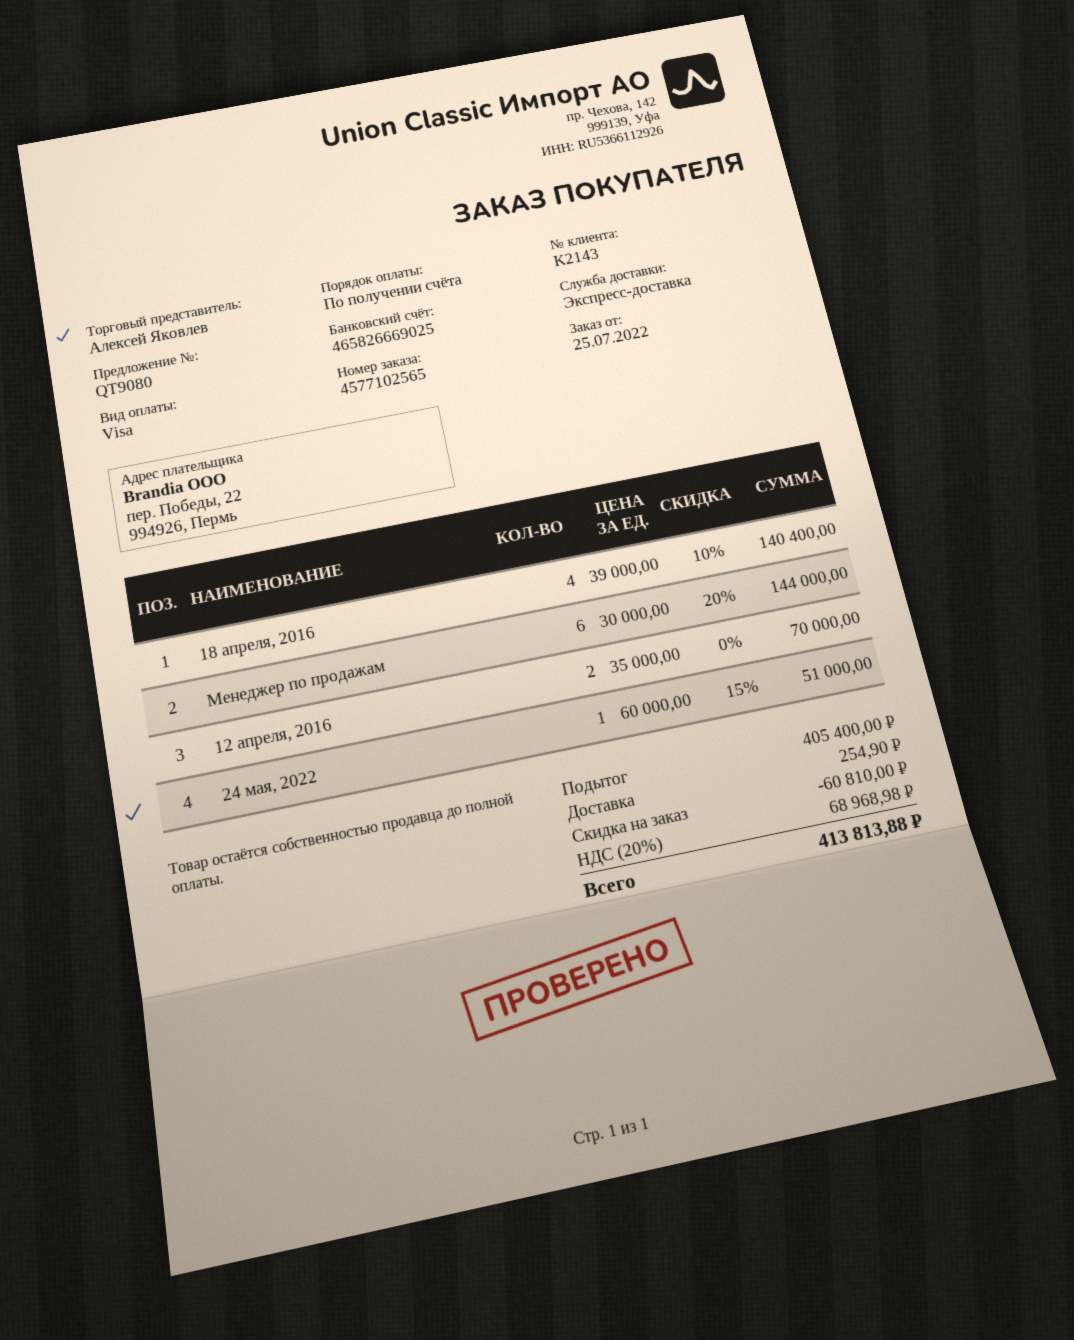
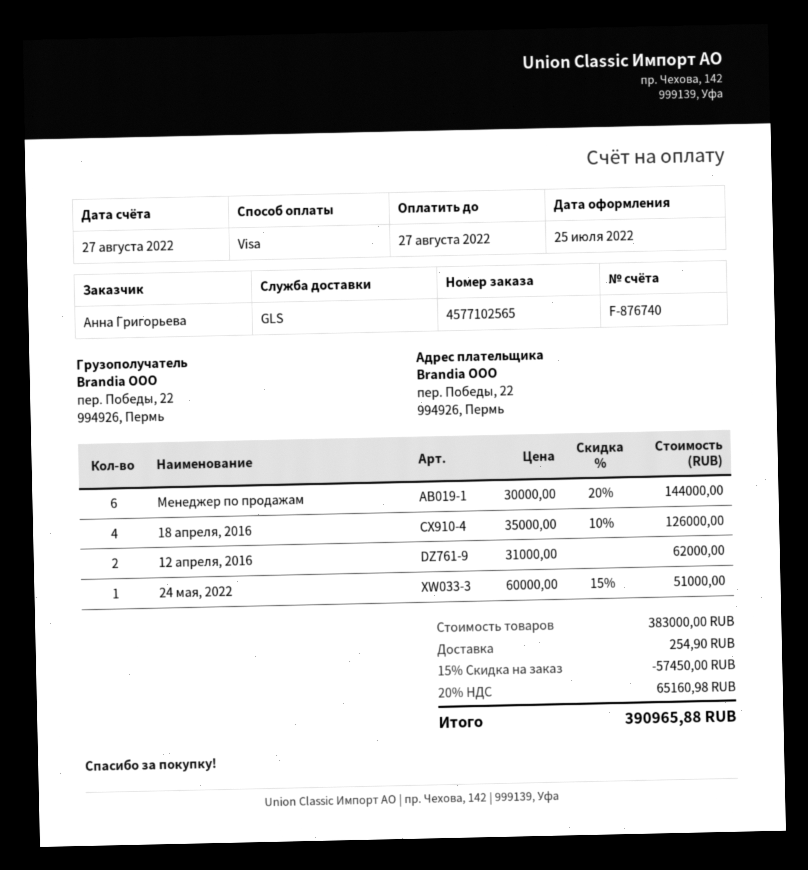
shipping method: express -> GLS
18 апреля, 2016: 4 x 39000.00 - 10% = 140400.00 -> 4 x 35000.00 - 10% = 126000.00
12 апреля, 2016: 2 x 35000.00 = 70000.00 -> 2 x 31000.00 = 62000.00
subtotal: 405400.00 -> 383000.00
discount: 60810.00 -> 57450.00
tax: 20% = 68968.98 -> 20% = 65160.98
total: 413813.88 -> 390965.88

